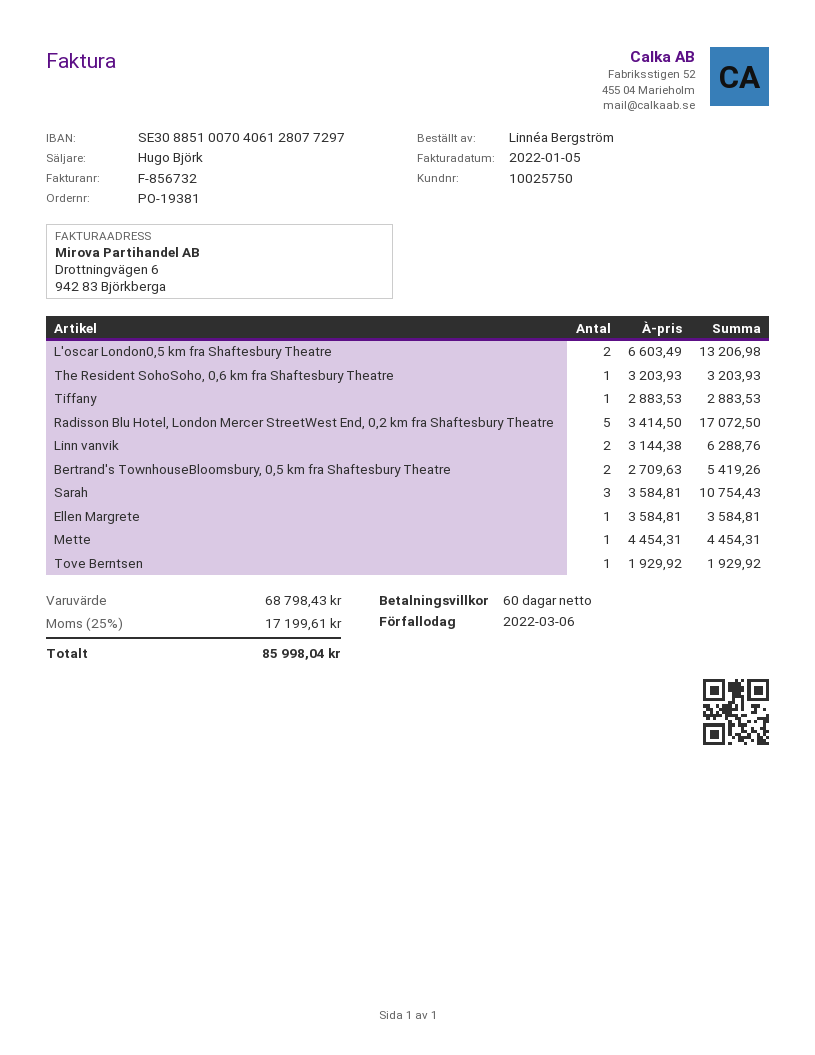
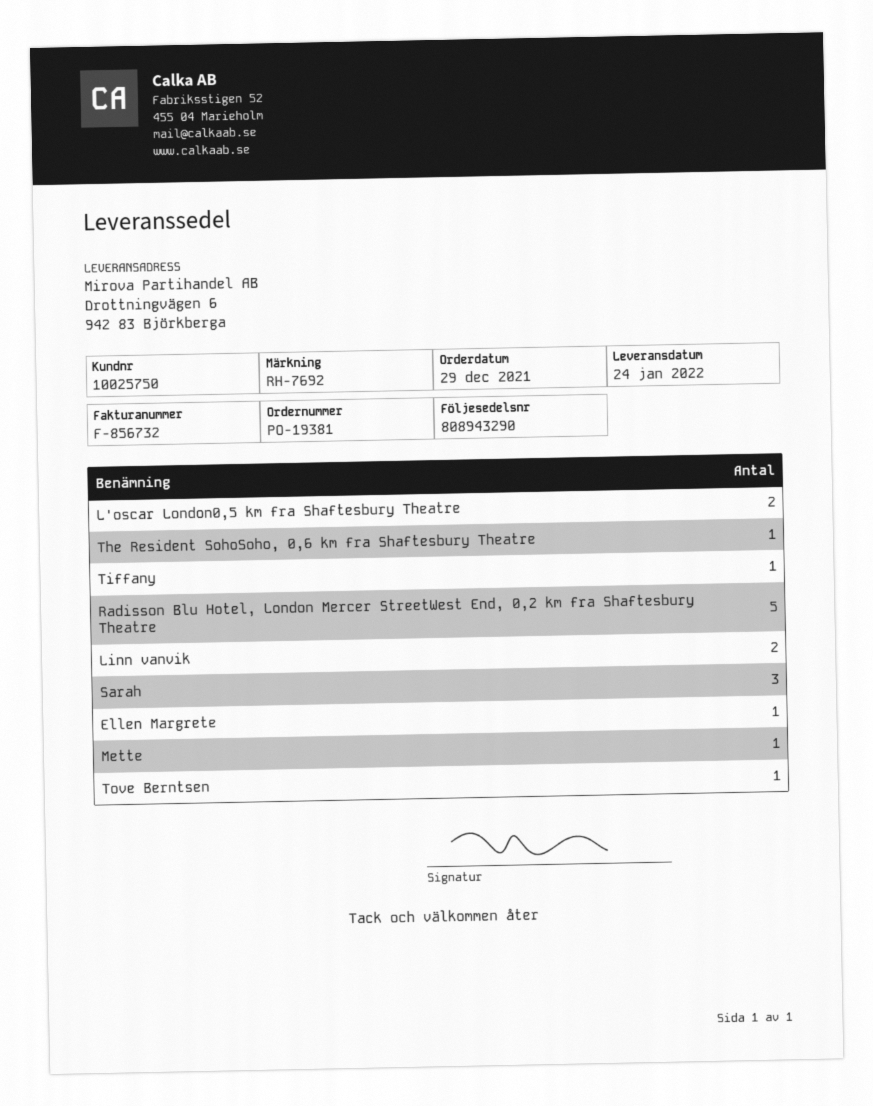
Bertrand's TownhouseBloomsbury, 0,5 km fra Shaftesbury Theatre: 2 -> none

